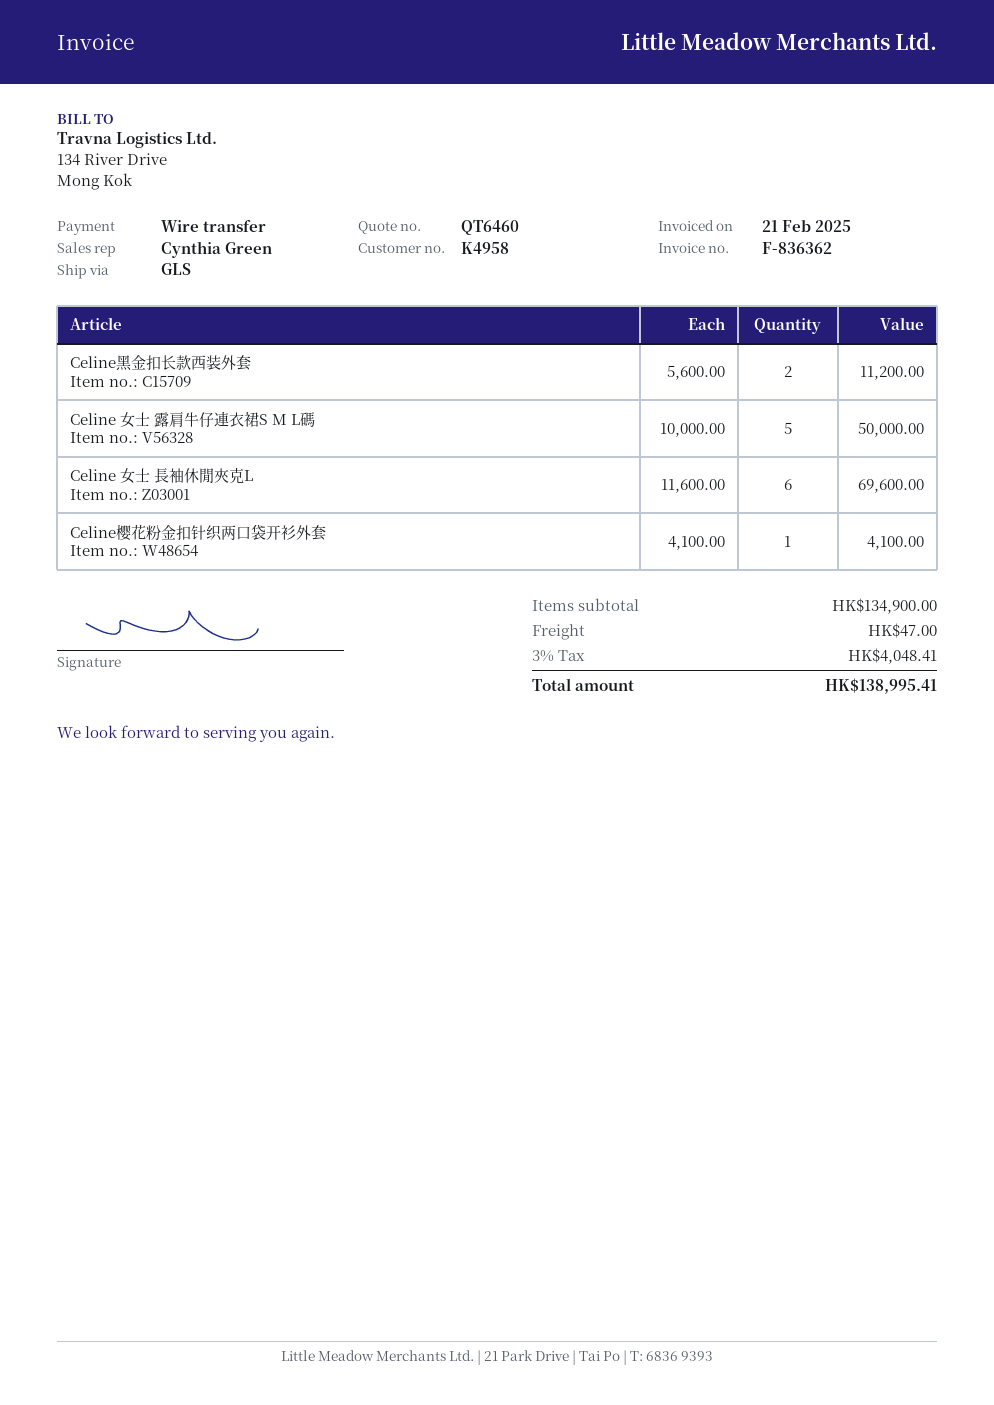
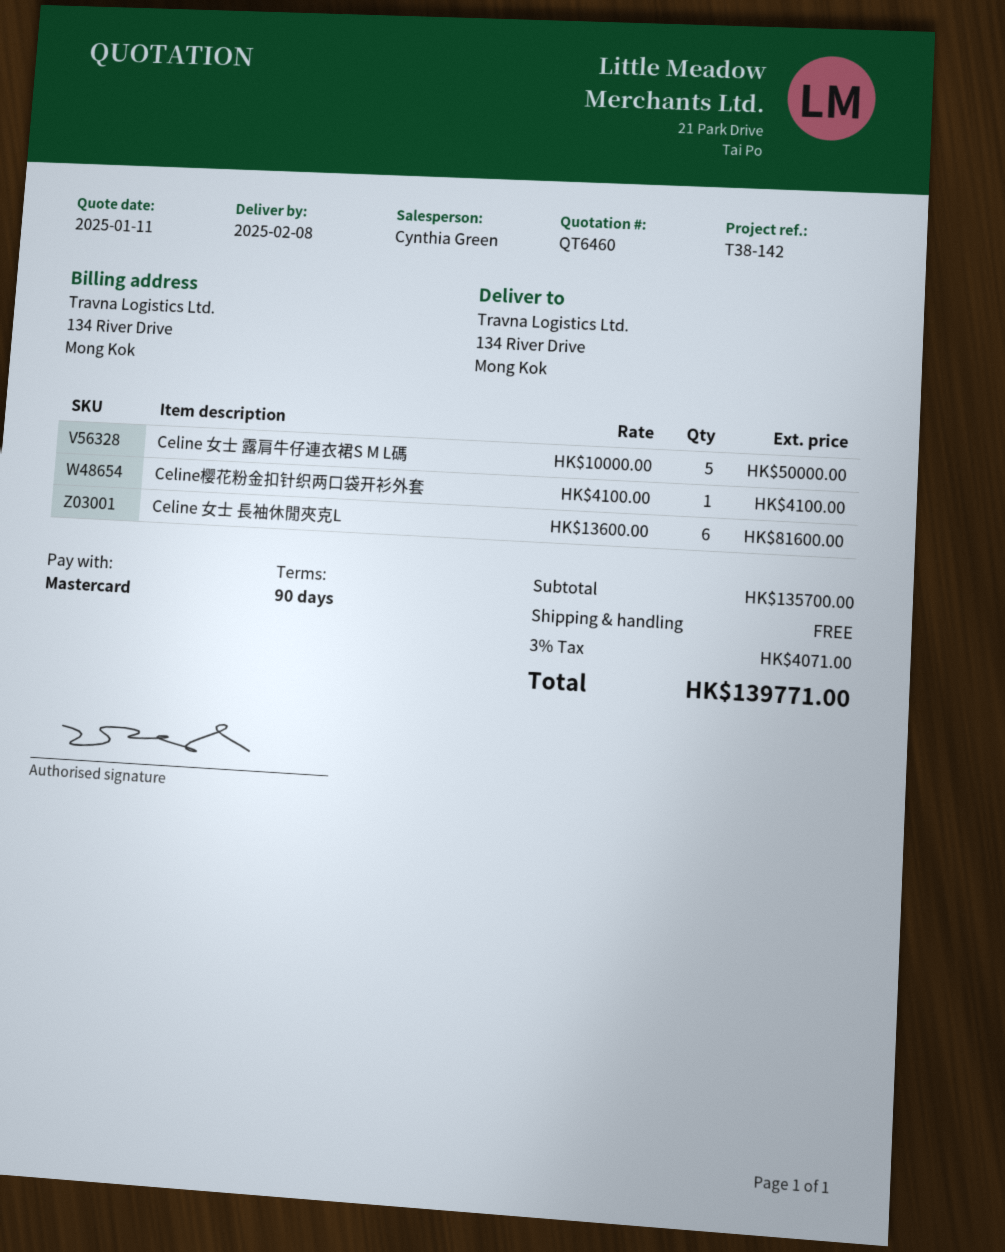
payment method: bank transfer -> Mastercard
Celine黑金扣长款西装外套: 2 x 5600.00 = 11200.00 -> none
Celine 女士 長袖休閒夾克L: 6 x 11600.00 = 69600.00 -> 6 x 13600.00 = 81600.00
subtotal: 134900.00 -> 135700.00
shipping: 47.00 -> 0.00
tax: 3% = 4048.41 -> 3% = 4071.00
total: 138995.41 -> 139771.00

